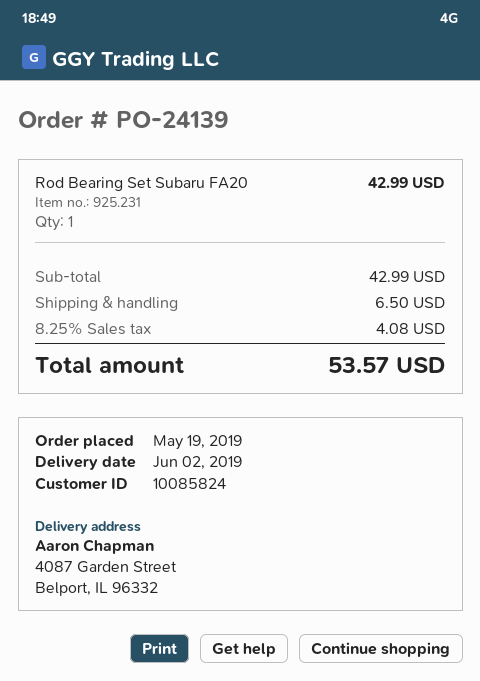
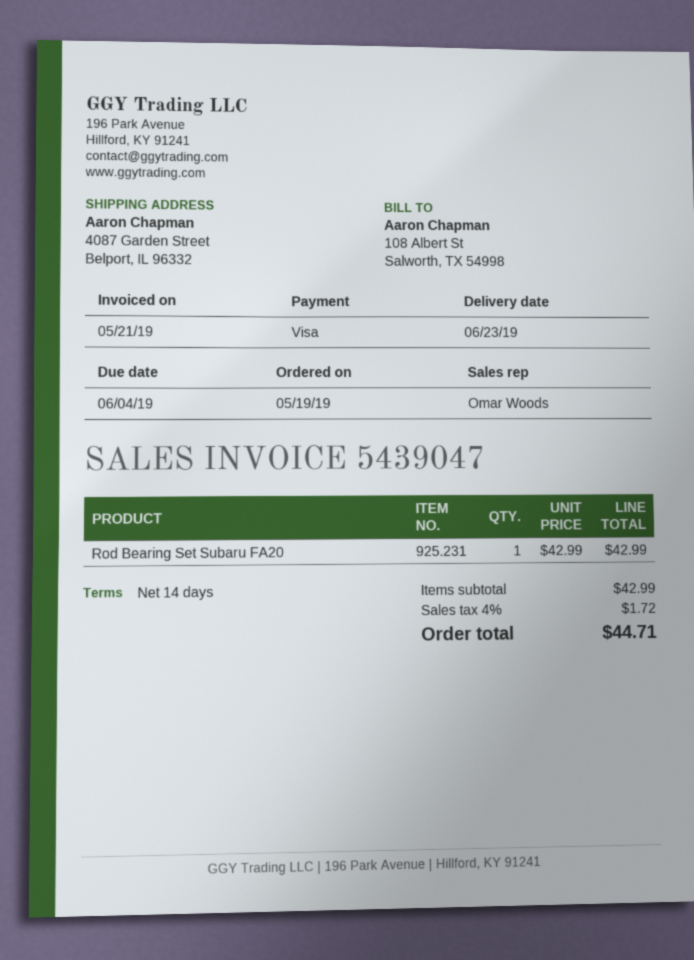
delivery date: 2019-06-02 -> 2019-06-23
shipping: 6.50 -> none
tax: 8.25% = 4.08 -> 4% = 1.72
total: 53.57 -> 44.71

